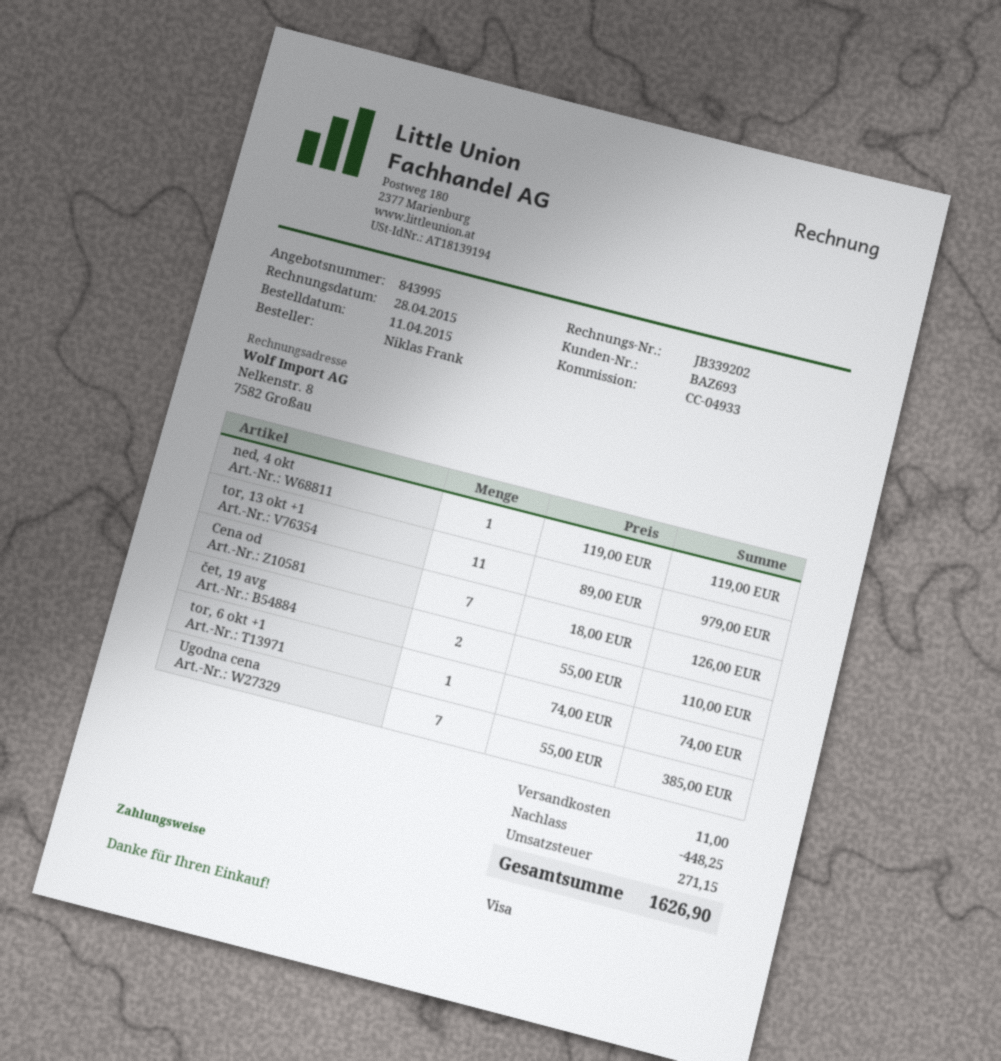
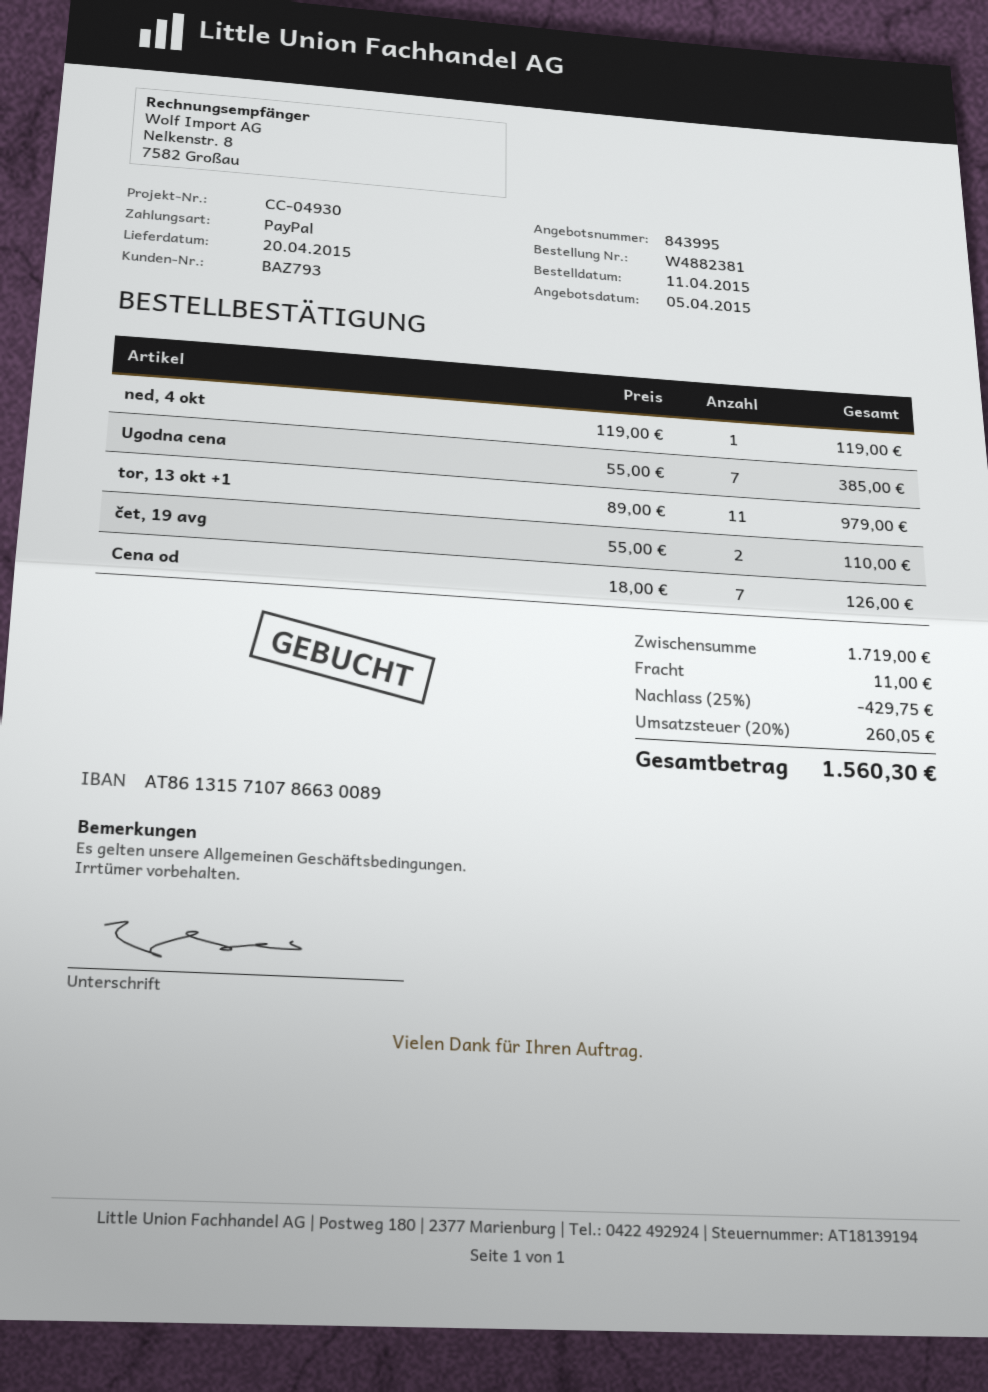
customer number: BAZ693 -> BAZ793
reference: CC-04933 -> CC-04930
payment method: Visa -> PayPal
tor, 6 okt +1: 1 x 74.00 = 74.00 -> none
discount: 448.25 -> 429.75
tax: 271.15 -> 260.05
total: 1626.90 -> 1560.30

